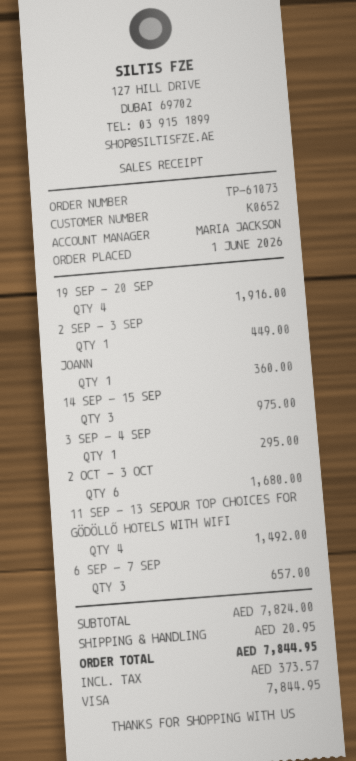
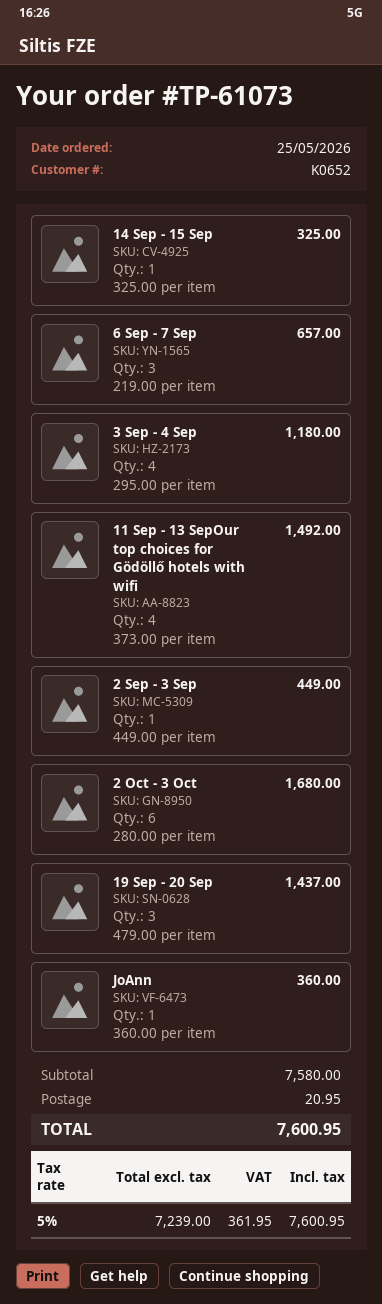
order date: 2026-06-01 -> 2026-05-25
19 SEP - 20 SEP: 4 for 1916.00 -> 3 for 1437.00
14 SEP - 15 SEP: 3 for 975.00 -> 1 for 325.00
3 SEP - 4 SEP: 1 for 295.00 -> 4 for 1180.00
subtotal: 7824.00 -> 7580.00
tax: 373.57 -> 361.95
total: 7844.95 -> 7600.95

